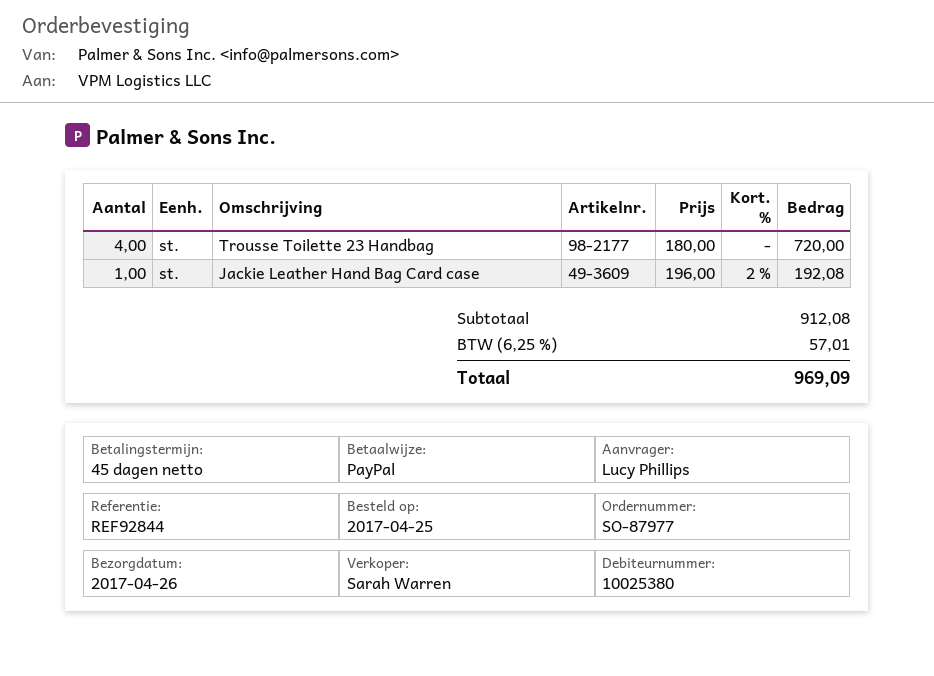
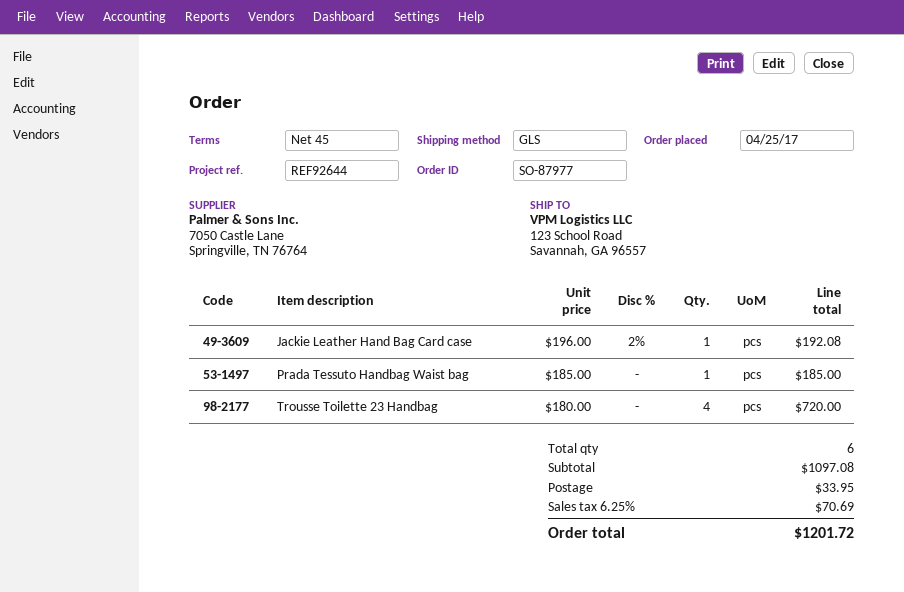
reference: REF92844 -> REF92644
Prada Tessuto Handbag Waist bag: none -> 1 x 185.00 = 185.00
subtotal: 912.08 -> 1097.08
shipping: none -> 33.95
tax: 6.25% = 57.01 -> 6.25% = 70.69
total: 969.09 -> 1201.72

